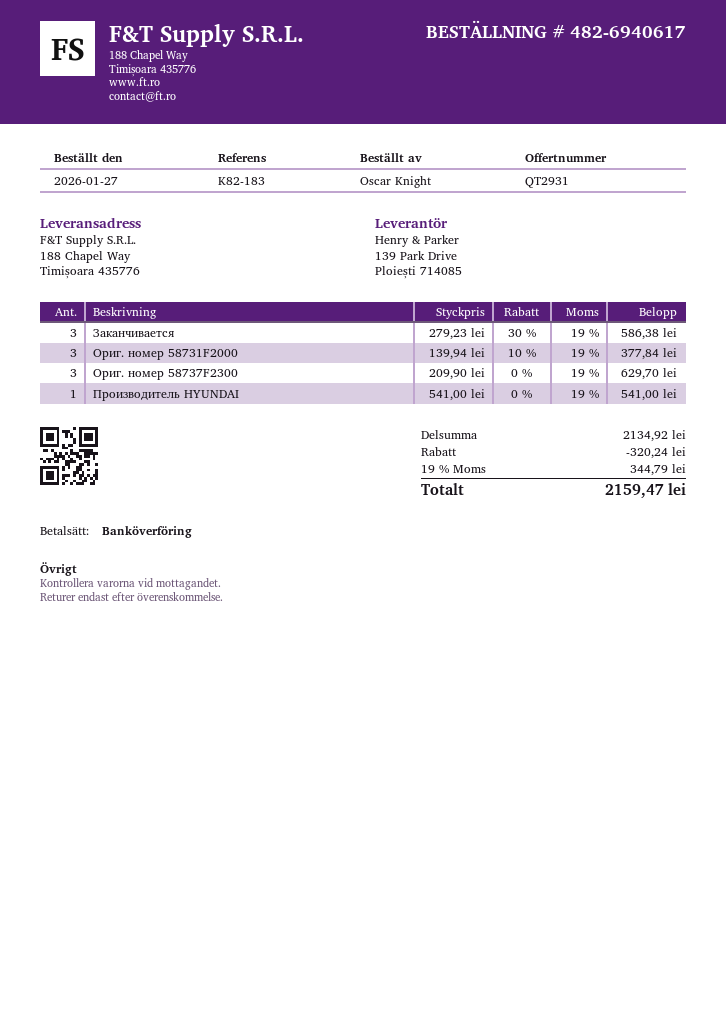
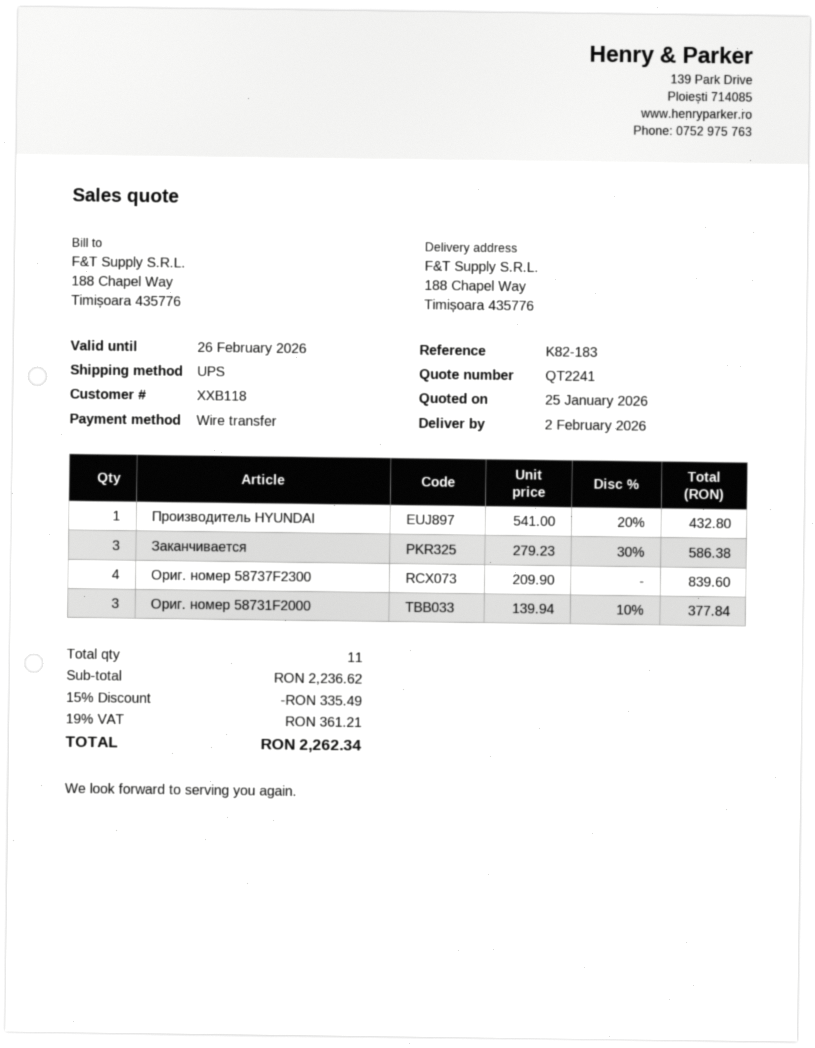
quote number: QT2931 -> QT2241
Ориг. номер 58737F2300: 3 x 209.90 = 629.70 -> 4 x 209.90 = 839.60
Производитель HYUNDAI: 1 x 541.00 = 541.00 -> 1 x 541.00 - 20% = 432.80
subtotal: 2134.92 -> 2236.62
discount: 320.24 -> 335.49
tax: 19% = 344.79 -> 19% = 361.21
total: 2159.47 -> 2262.34

